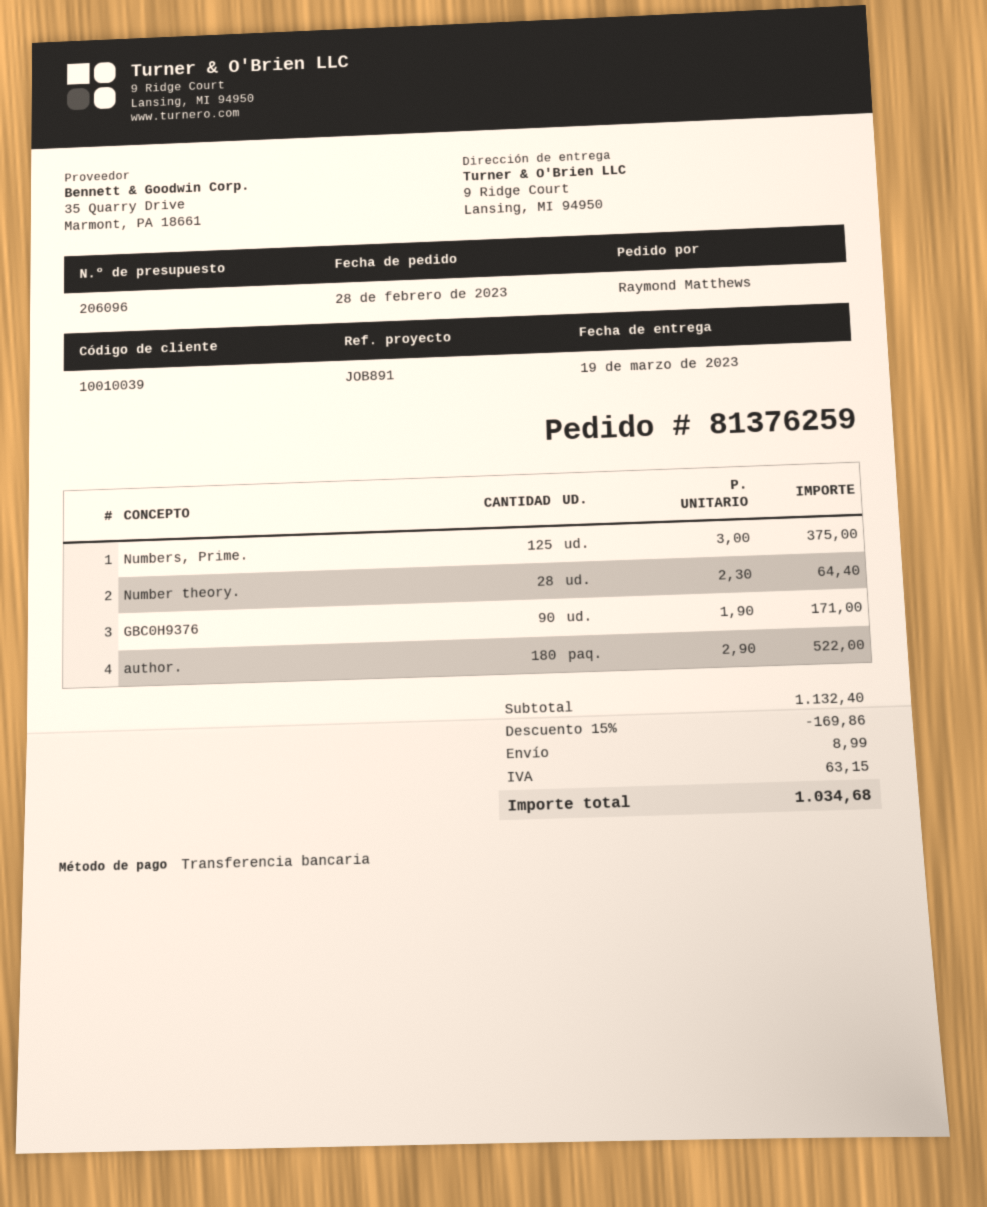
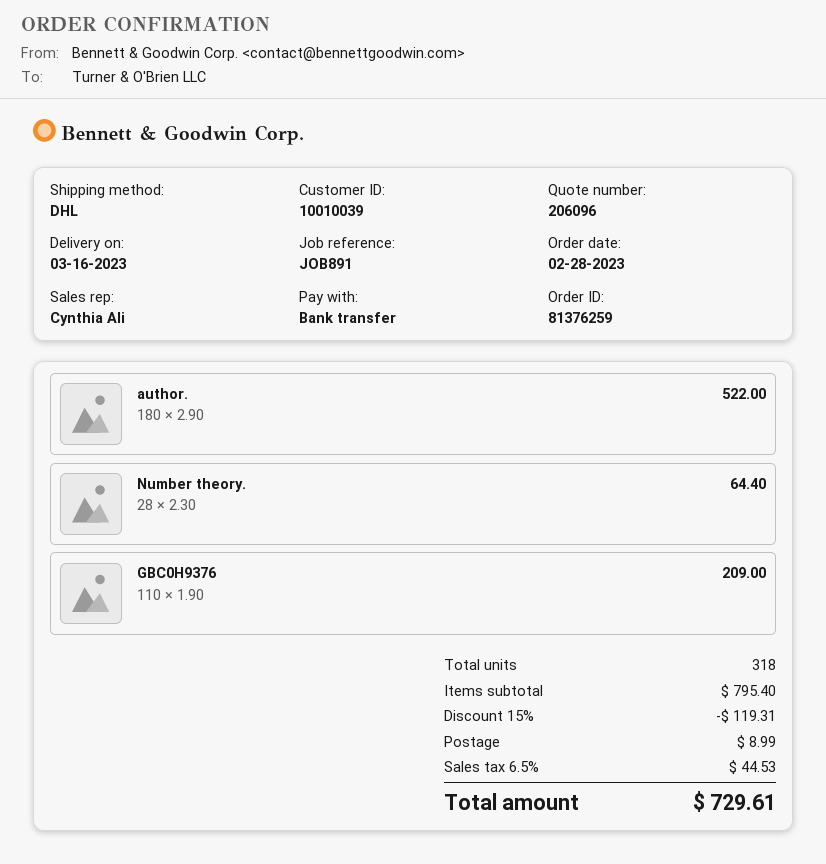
delivery date: 2023-03-19 -> 2023-03-16
Numbers, Prime.: 125 x 3.00 = 375.00 -> none
GBC0H9376: 90 x 1.90 = 171.00 -> 110 x 1.90 = 209.00
subtotal: 1132.40 -> 795.40
discount: 15% = 169.86 -> 15% = 119.31
tax: 63.15 -> 44.53
total: 1034.68 -> 729.61

